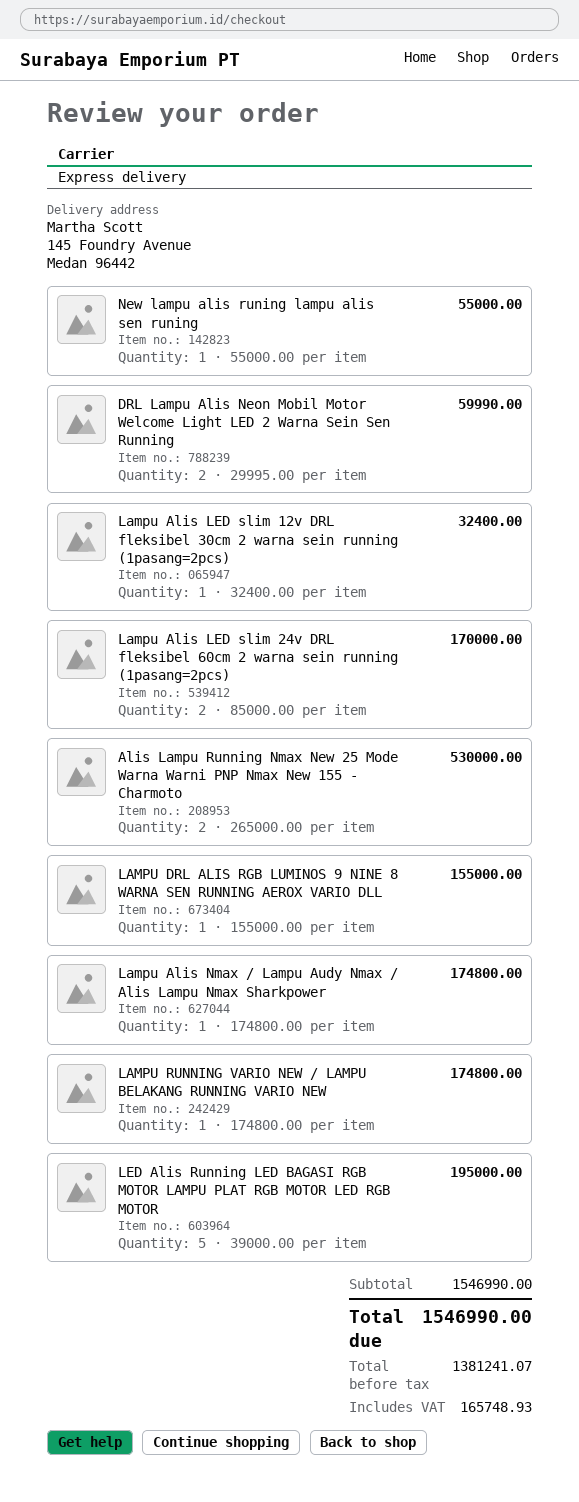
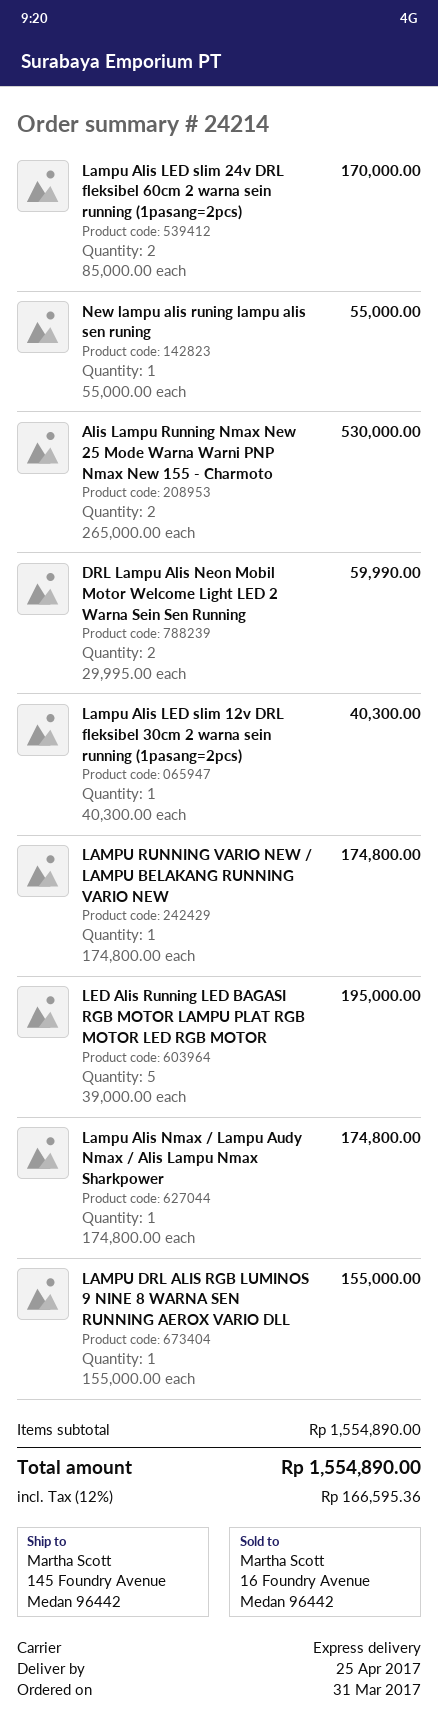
Lampu Alis LED slim 12v DRL fleksibel 30cm 2 warna sein running (1pasang=2pcs): 1 x 32400.00 = 32400.00 -> 1 x 40300.00 = 40300.00
subtotal: 1546990.00 -> 1554890.00
tax: 165748.93 -> 166595.36
total: 1546990.00 -> 1554890.00

